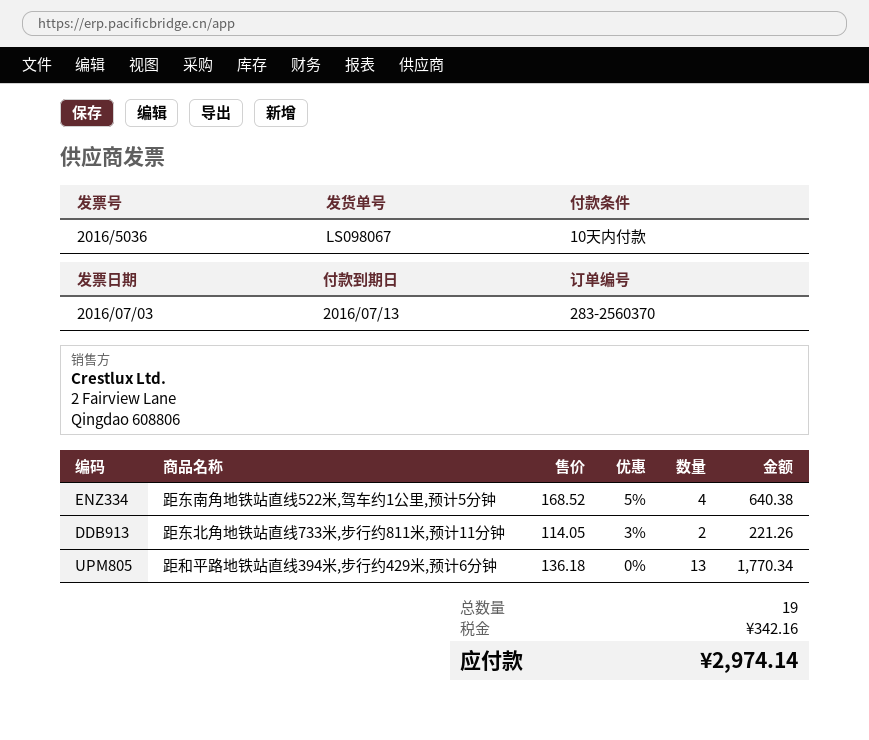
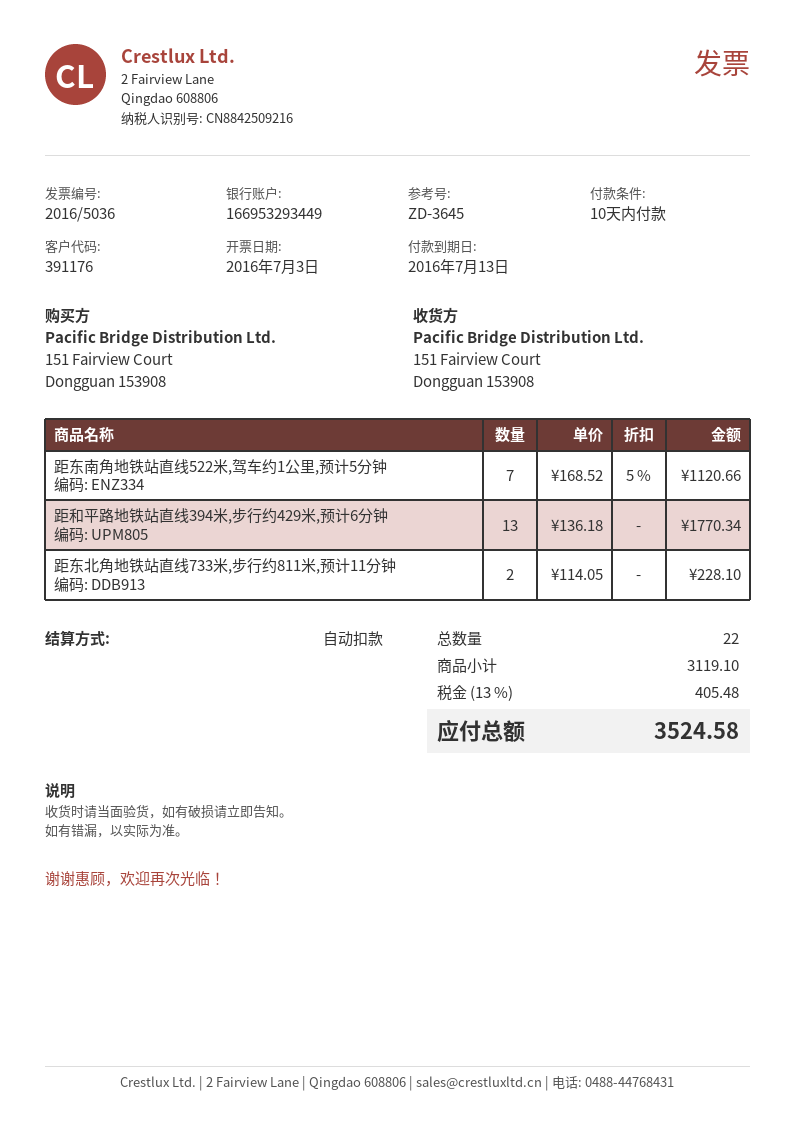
距东南角地铁站直线522米,驾车约1公里,预计5分钟: 4 x 168.52 - 5% = 640.38 -> 7 x 168.52 - 5% = 1120.66
距东北角地铁站直线733米,步行约811米,预计11分钟: 2 x 114.05 - 3% = 221.26 -> 2 x 114.05 = 228.10
total quantity: 19 -> 22
tax: 342.16 -> 405.48
total: 2974.14 -> 3524.58

